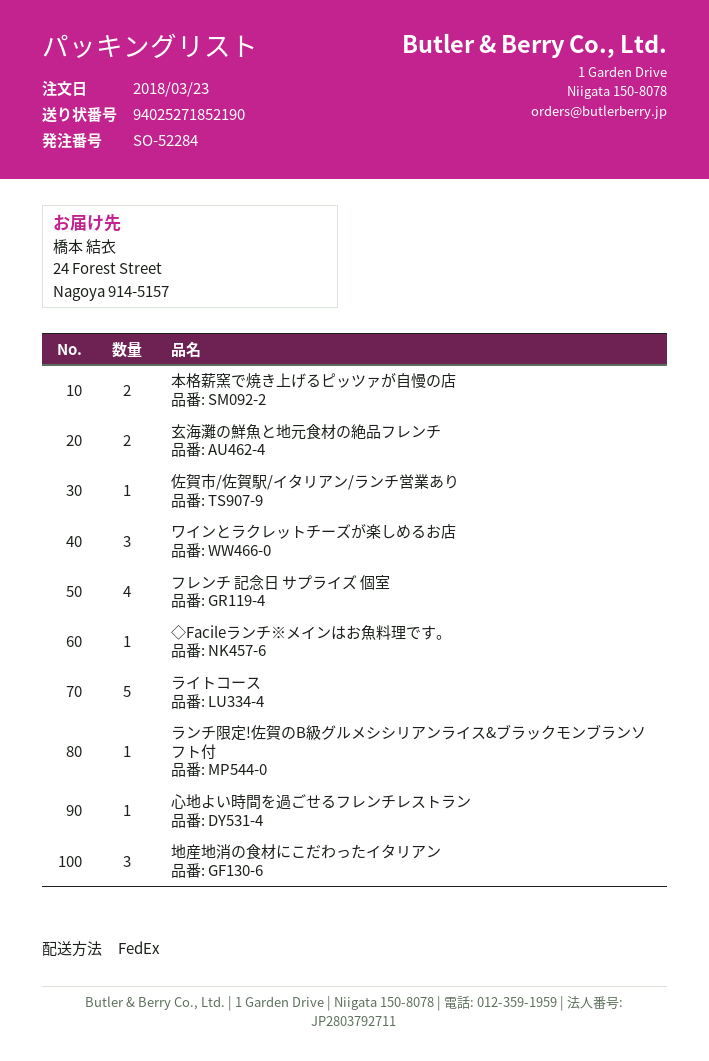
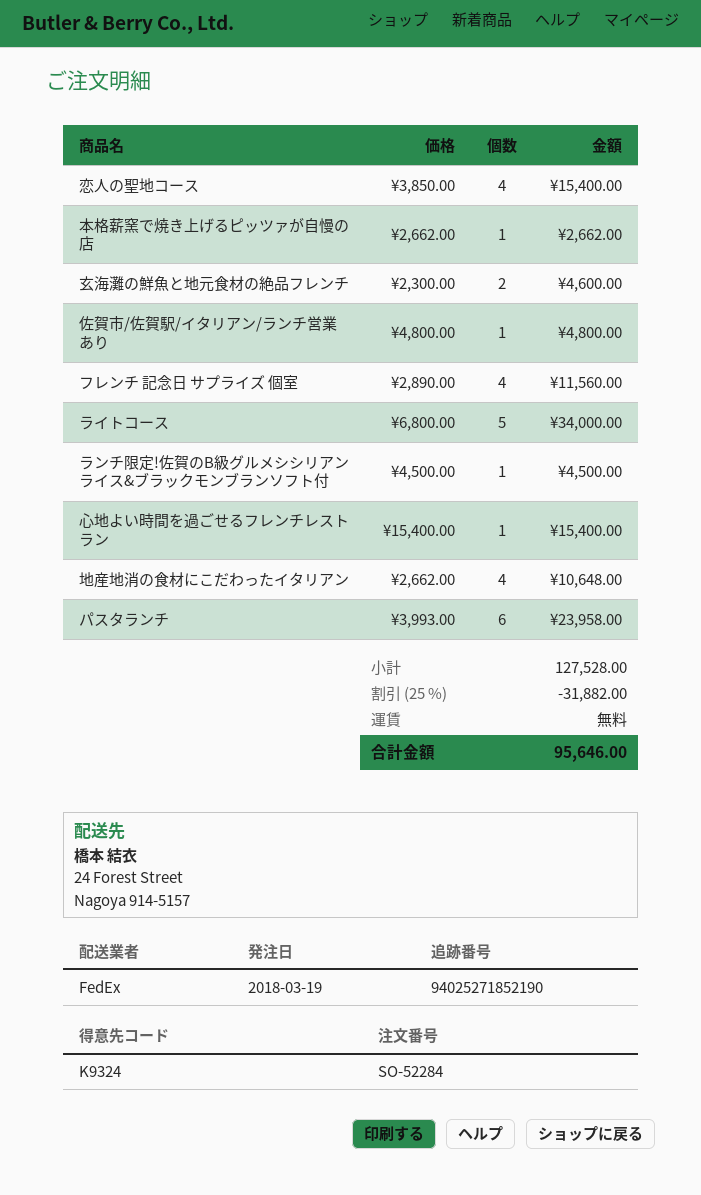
order date: 2018-03-23 -> 2018-03-19
本格薪窯で焼き上げるピッツァが自慢の店: 2 -> 1
ワインとラクレットチーズが楽しめるお店: 3 -> none
◇Facileランチ※メインはお魚料理です。: 1 -> none
地産地消の食材にこだわったイタリアン: 3 -> 4
恋人の聖地コース: none -> 4
パスタランチ: none -> 6

